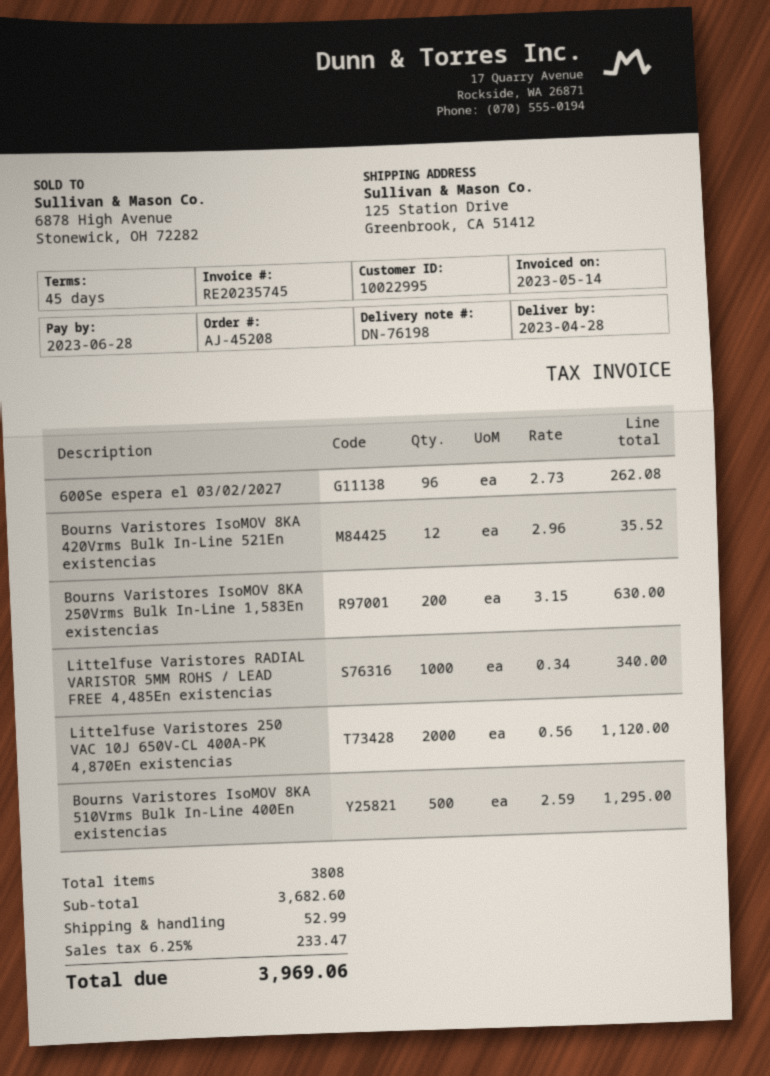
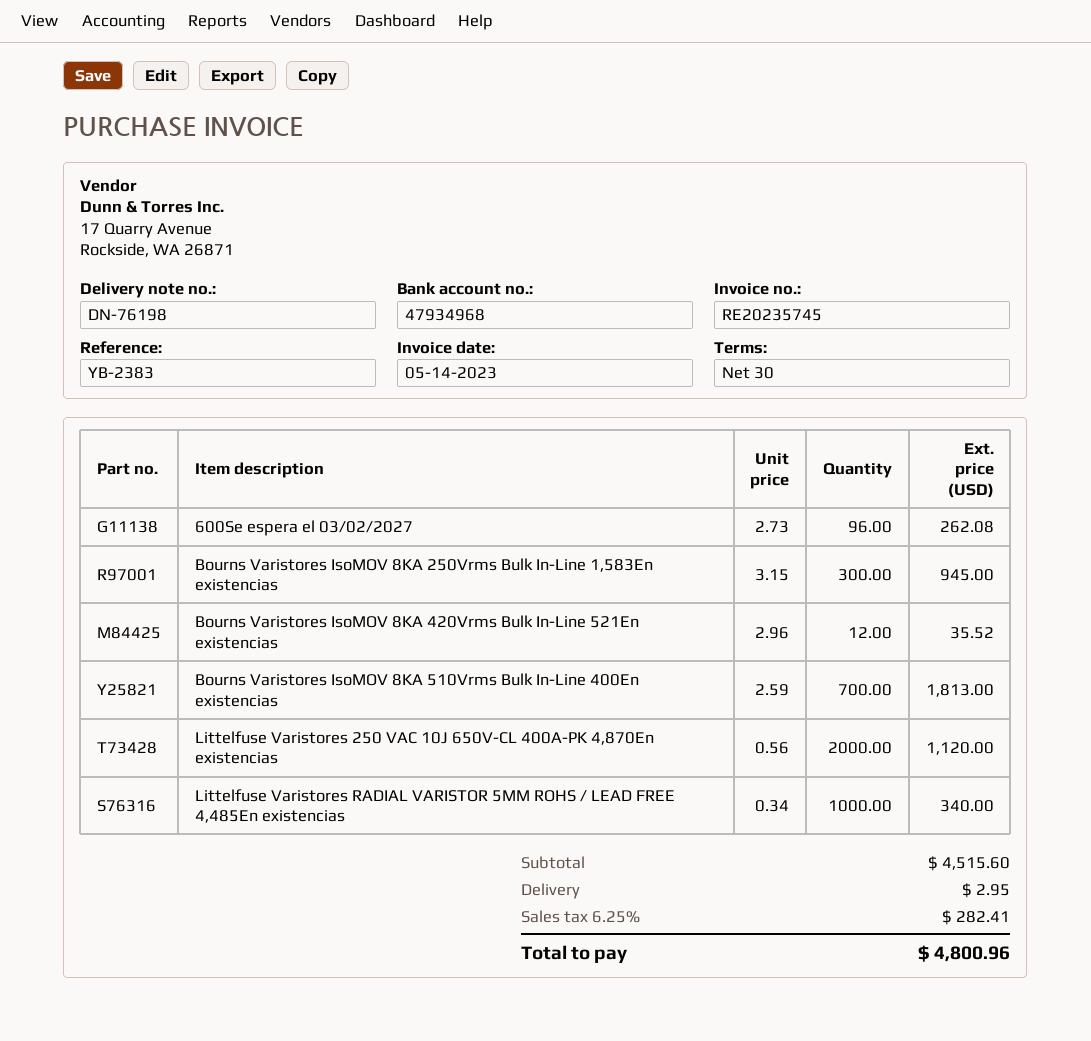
payment terms: 45 days -> 30 days
Bourns Varistores IsoMOV 8KA 250Vrms Bulk In-Line 1,583En existencias: 200 x 3.15 = 630.00 -> 300 x 3.15 = 945.00
Bourns Varistores IsoMOV 8KA 510Vrms Bulk In-Line 400En existencias: 500 x 2.59 = 1295.00 -> 700 x 2.59 = 1813.00
subtotal: 3682.60 -> 4515.60
shipping: 52.99 -> 2.95
tax: 6.25% = 233.47 -> 6.25% = 282.41
total: 3969.06 -> 4800.96

